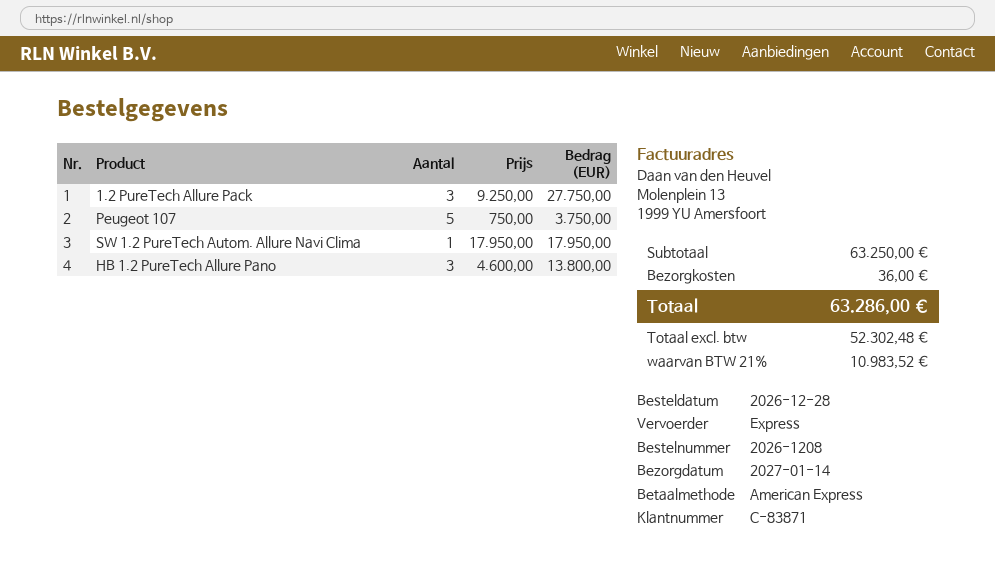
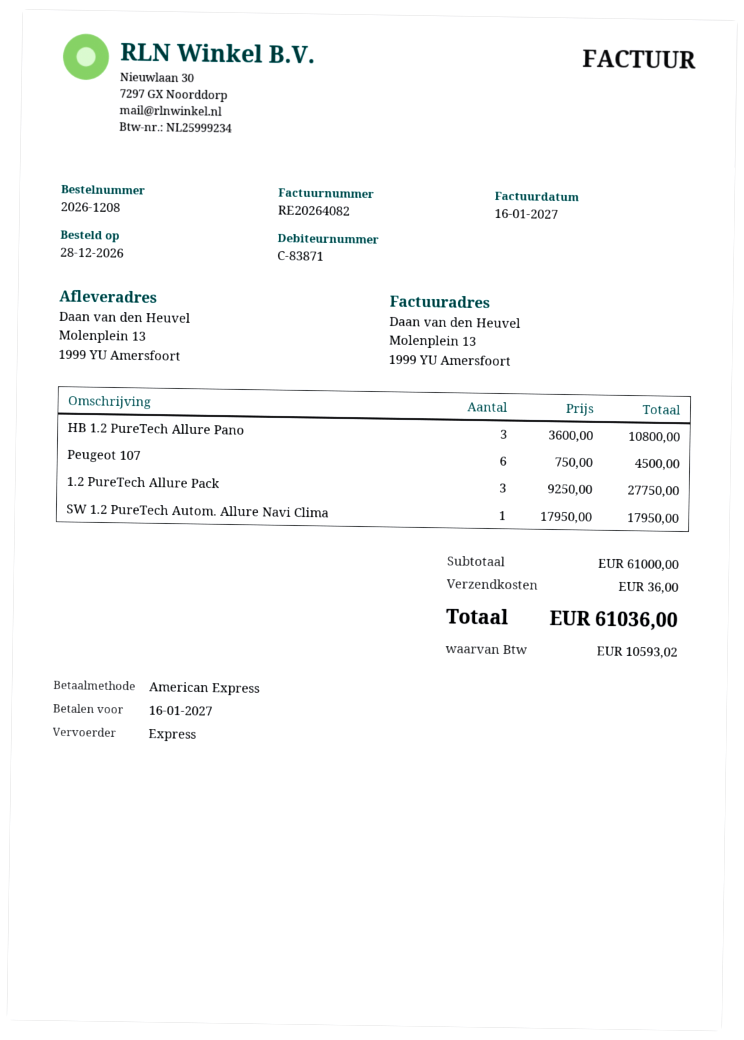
Peugeot 107: 5 x 750.00 = 3750.00 -> 6 x 750.00 = 4500.00
HB 1.2 PureTech Allure Pano: 3 x 4600.00 = 13800.00 -> 3 x 3600.00 = 10800.00
subtotal: 63250.00 -> 61000.00
tax: 10983.52 -> 10593.02
total: 63286.00 -> 61036.00

